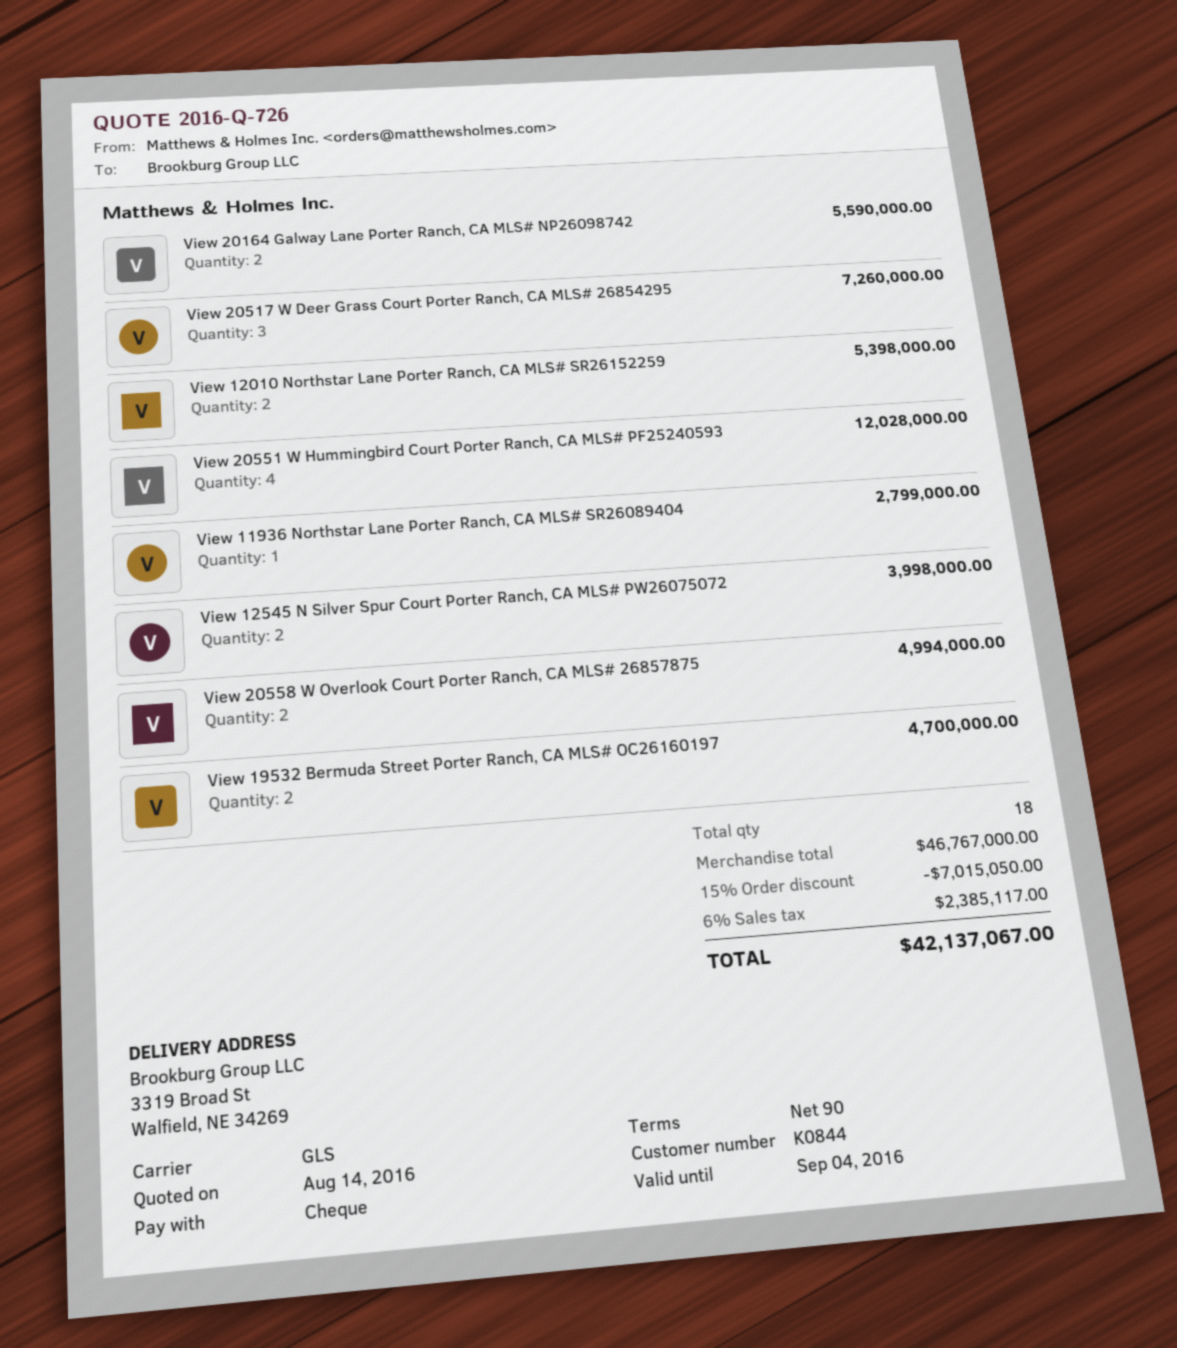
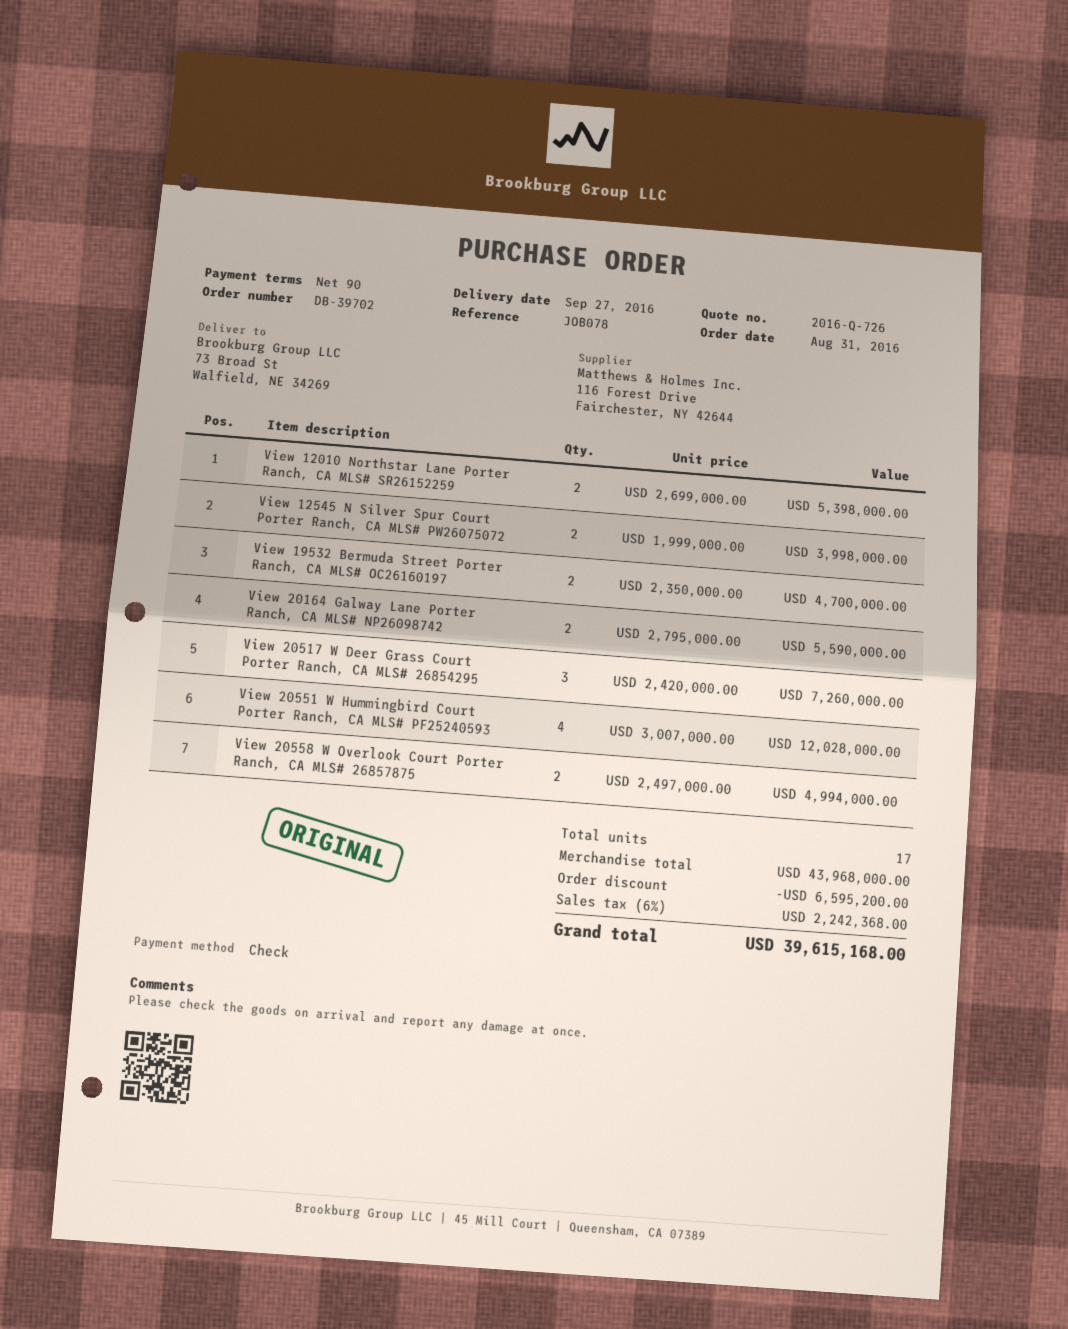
ship to: 3319 Broad St, Walfield, NE 34269 -> 73 Broad St, Walfield, NE 34269
View 11936 Northstar Lane Porter Ranch, CA MLS# SR26089404: 1 for 2799000.00 -> none
total quantity: 18 -> 17
subtotal: 46767000.00 -> 43968000.00
discount: 7015050.00 -> 6595200.00
tax: 6% = 2385117.00 -> 6% = 2242368.00
total: 42137067.00 -> 39615168.00

